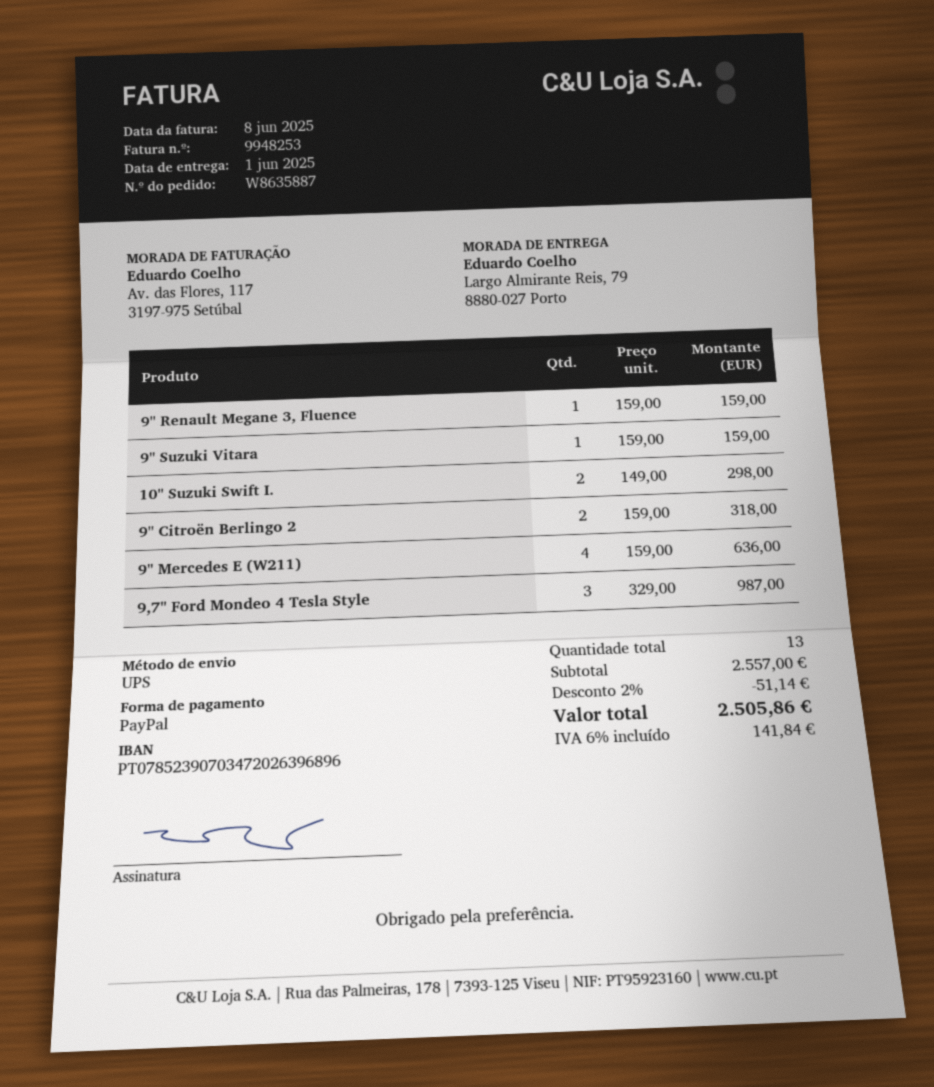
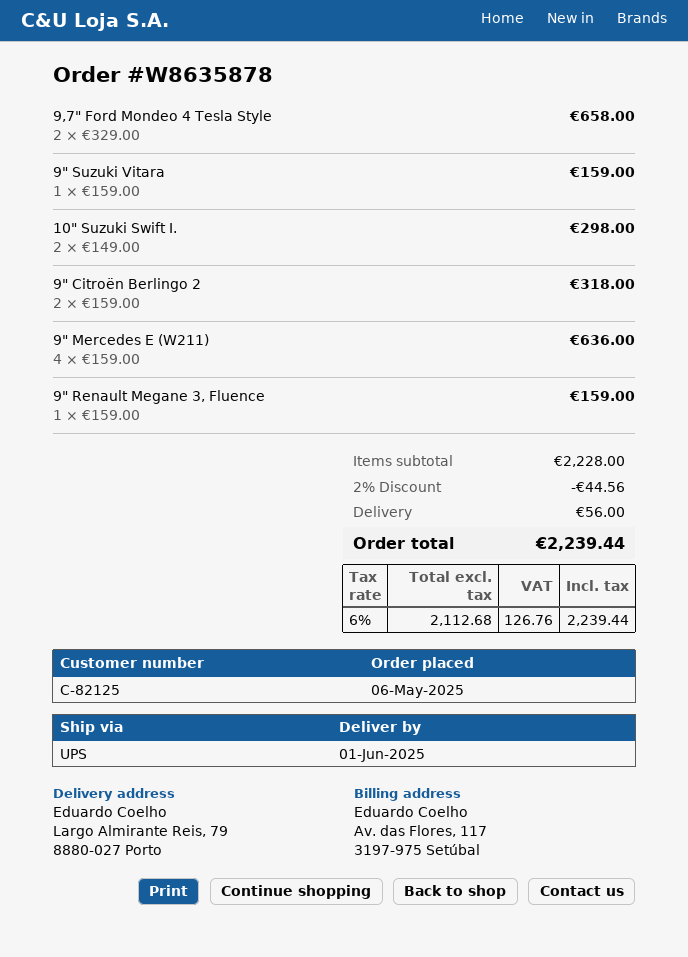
order number: W8635887 -> W8635878
9,7" Ford Mondeo 4 Tesla Style: 3 x 329.00 = 987.00 -> 2 x 329.00 = 658.00
subtotal: 2557.00 -> 2228.00
discount: 2% = 51.14 -> 2% = 44.56
shipping: none -> 56.00
tax: 6% = 141.84 -> 6% = 126.76
total: 2505.86 -> 2239.44

